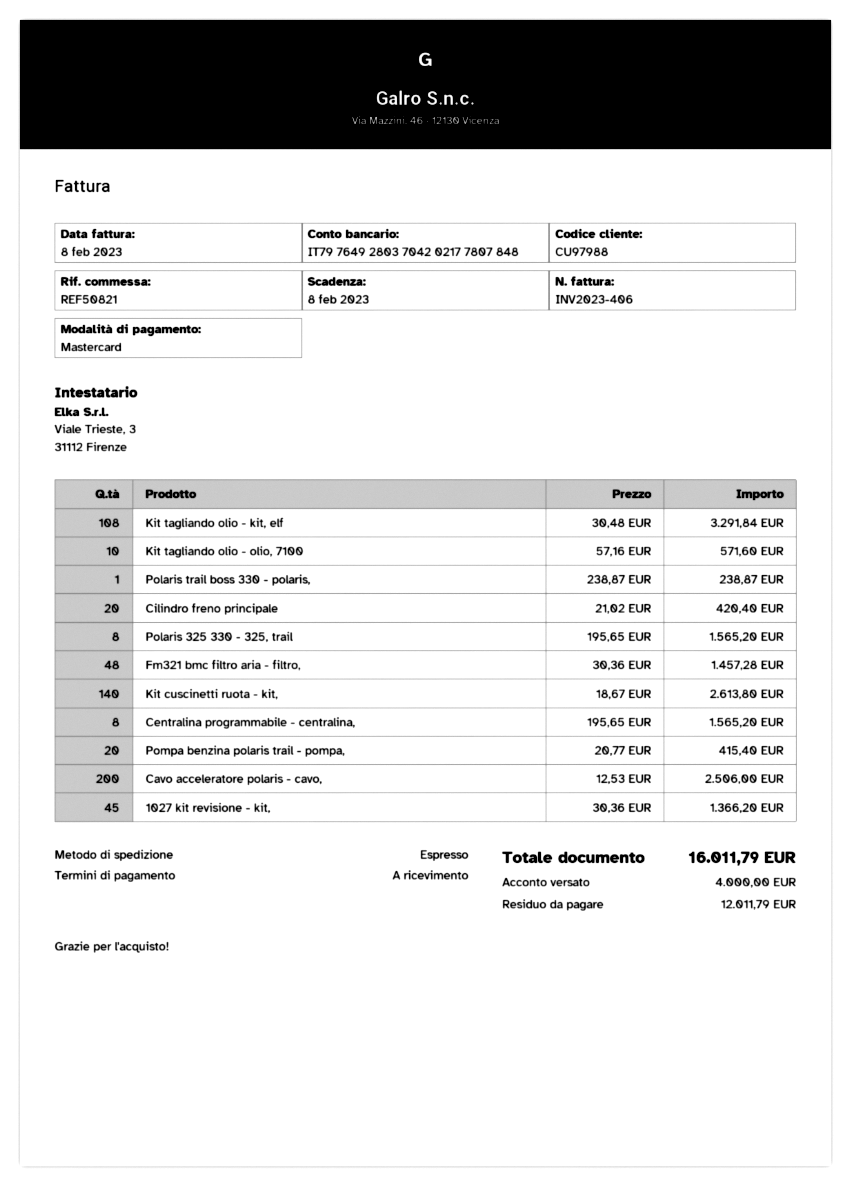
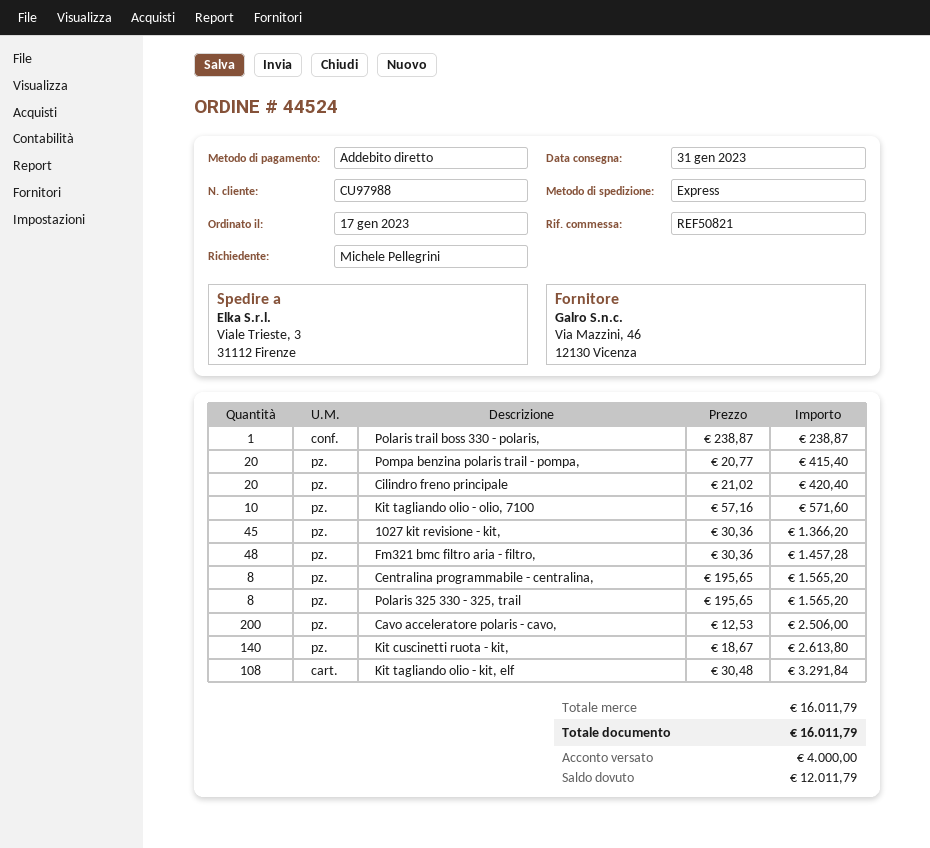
payment method: Mastercard -> direct debit

